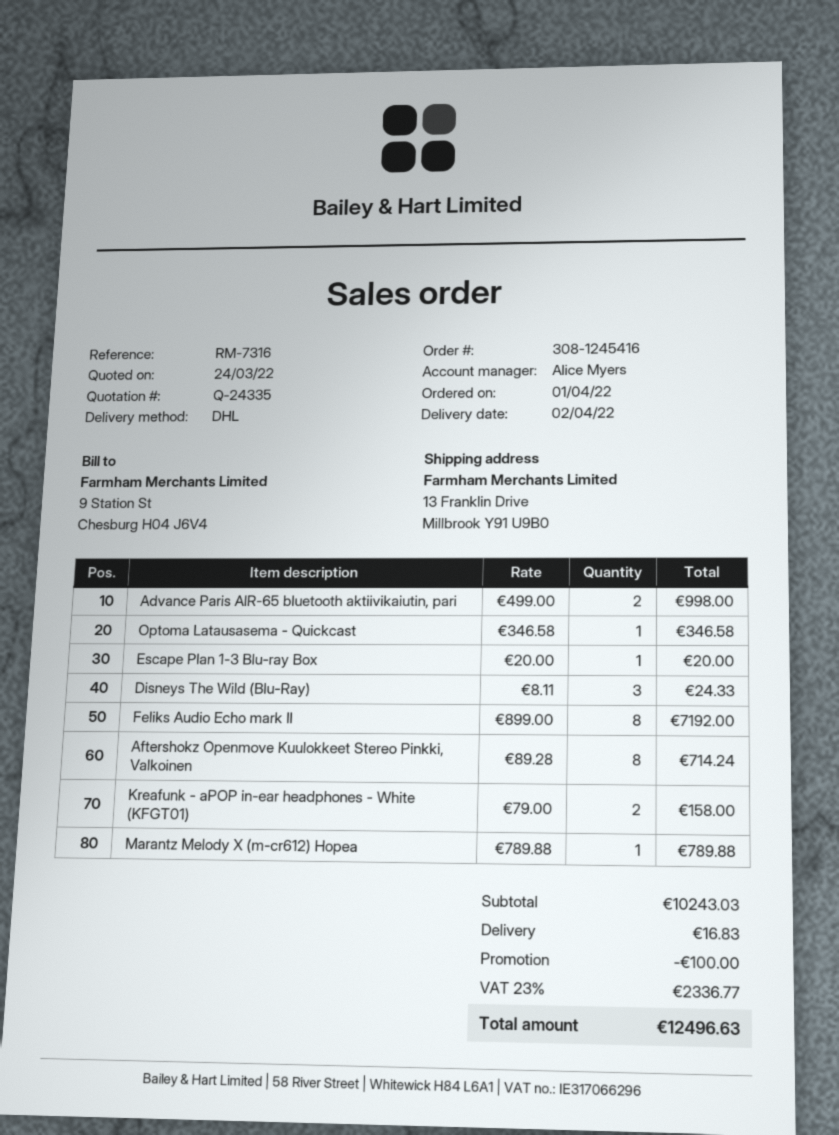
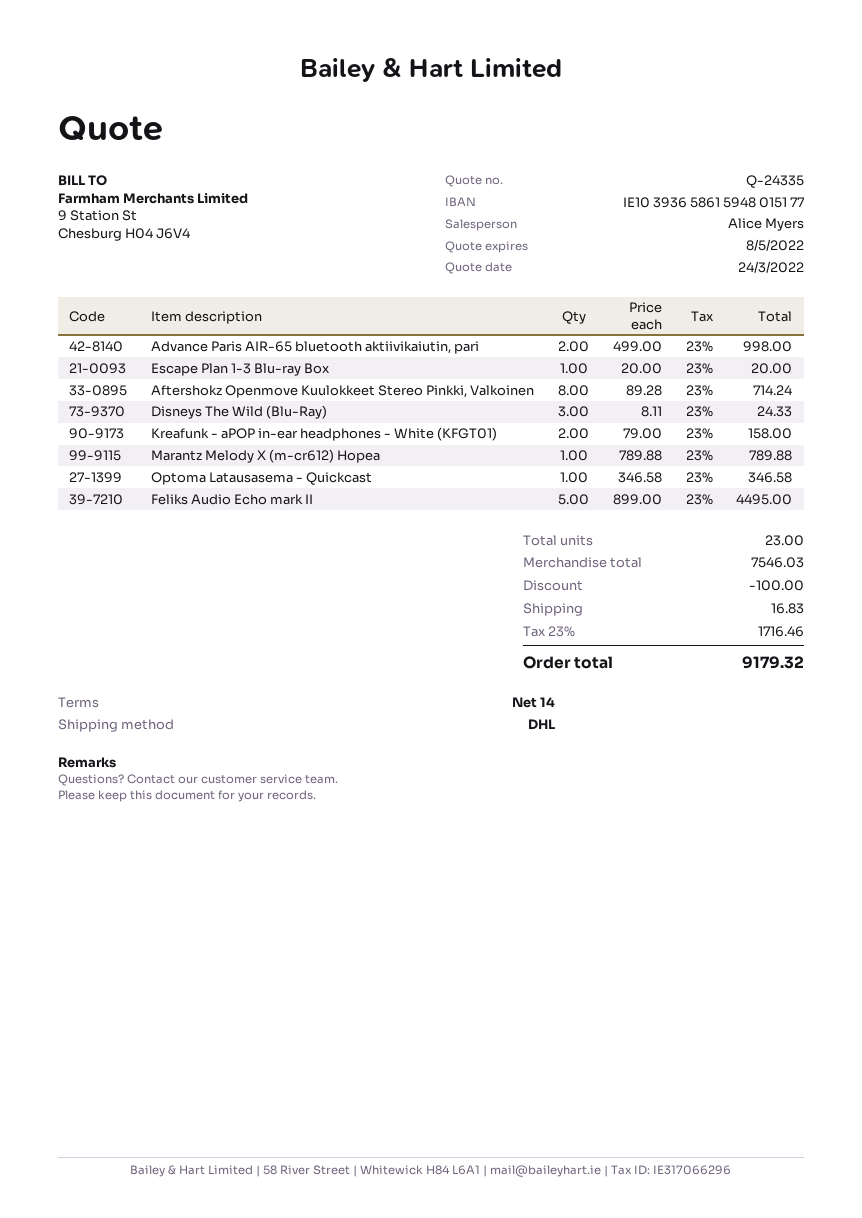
Feliks Audio Echo mark II: 8 x 899.00 = 7192.00 -> 5 x 899.00 = 4495.00
subtotal: 10243.03 -> 7546.03
tax: 23% = 2336.77 -> 23% = 1716.46
total: 12496.63 -> 9179.32

